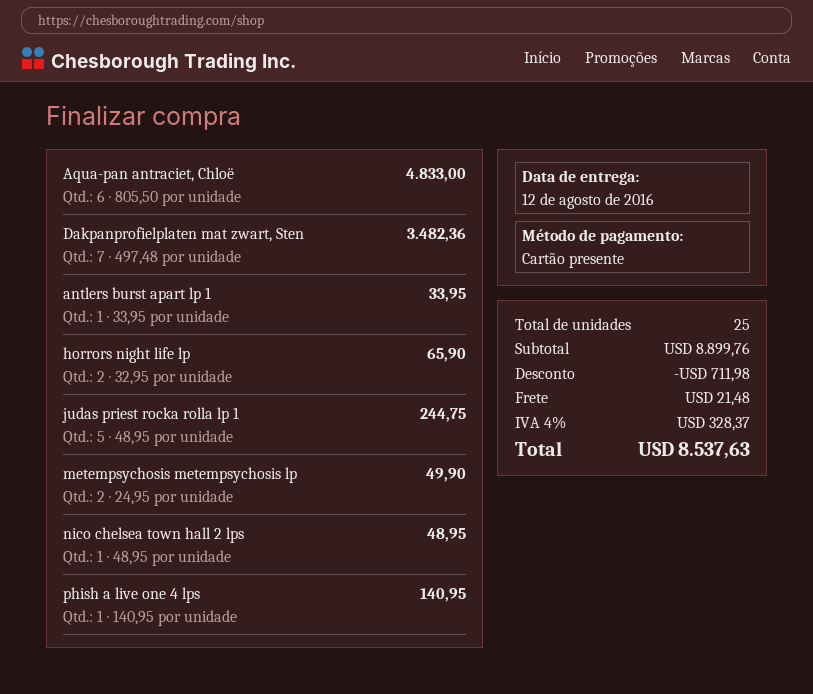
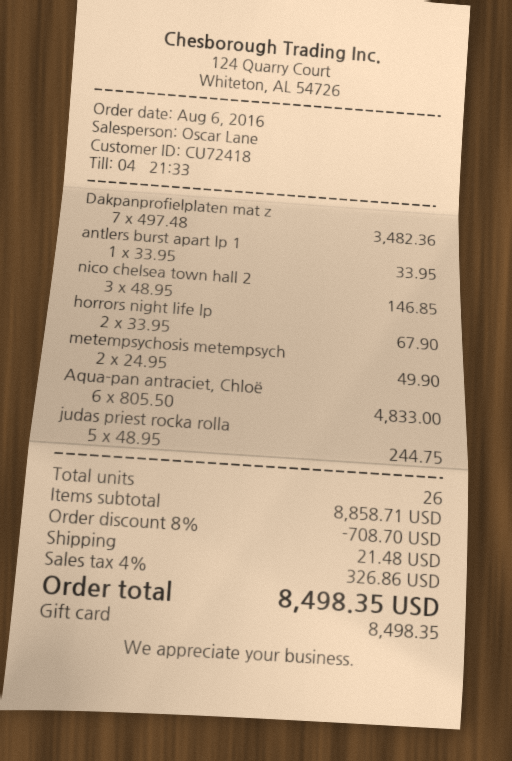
horrors night life lp: 2 x 32.95 = 65.90 -> 2 x 33.95 = 67.90
nico chelsea town hall 2 lps: 1 x 48.95 = 48.95 -> 3 x 48.95 = 146.85
phish a live one 4 lps: 1 x 140.95 = 140.95 -> none
total quantity: 25 -> 26
subtotal: 8899.76 -> 8858.71
discount: 711.98 -> 708.70
tax: 4% = 328.37 -> 4% = 326.86
total: 8537.63 -> 8498.35

